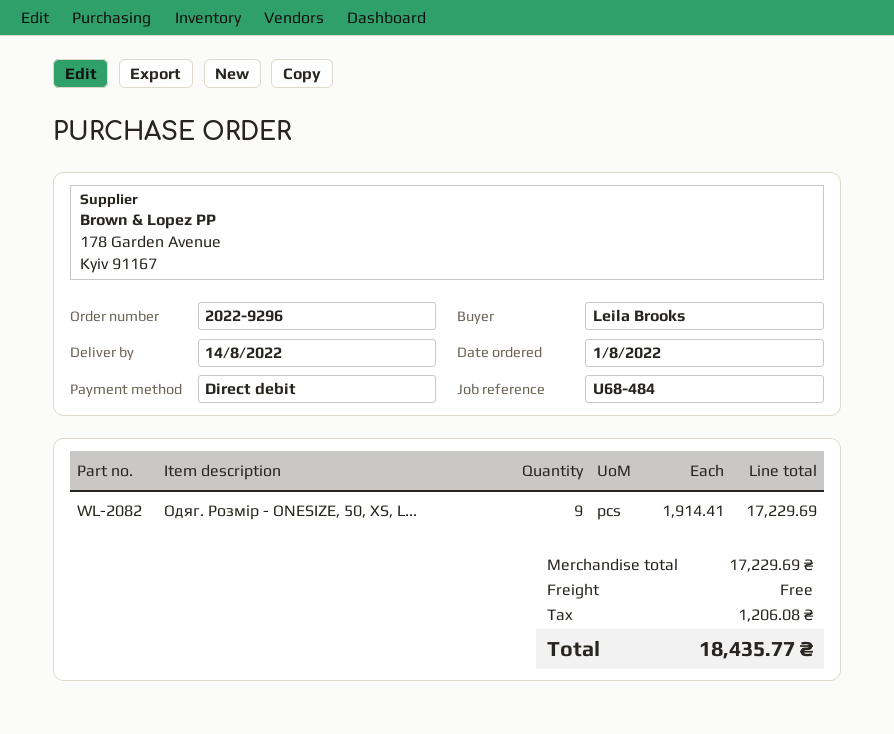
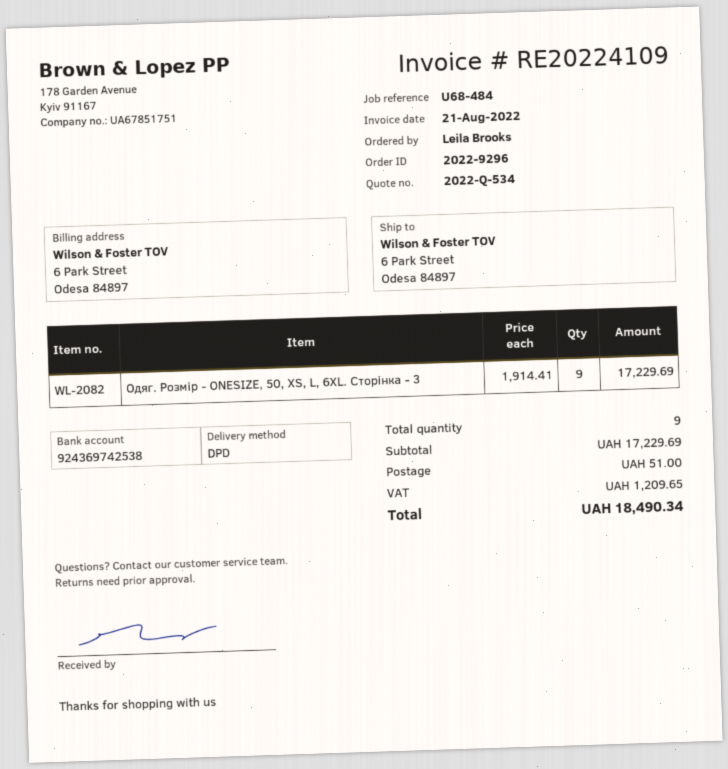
shipping: 0.00 -> 51.00
tax: 1206.08 -> 1209.65
total: 18435.77 -> 18490.34

